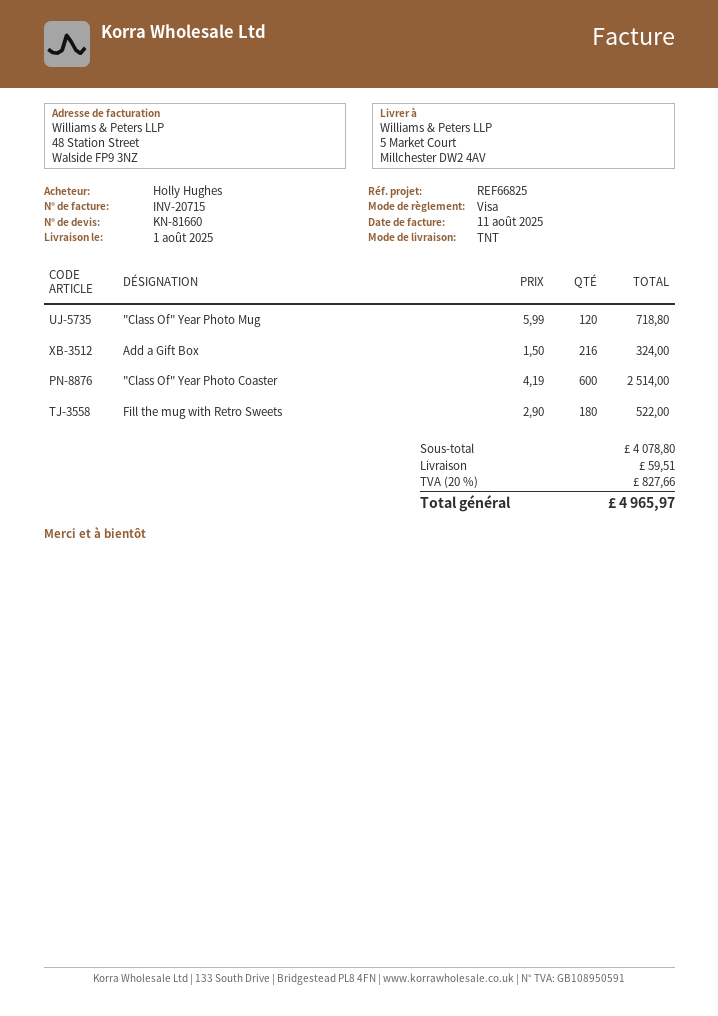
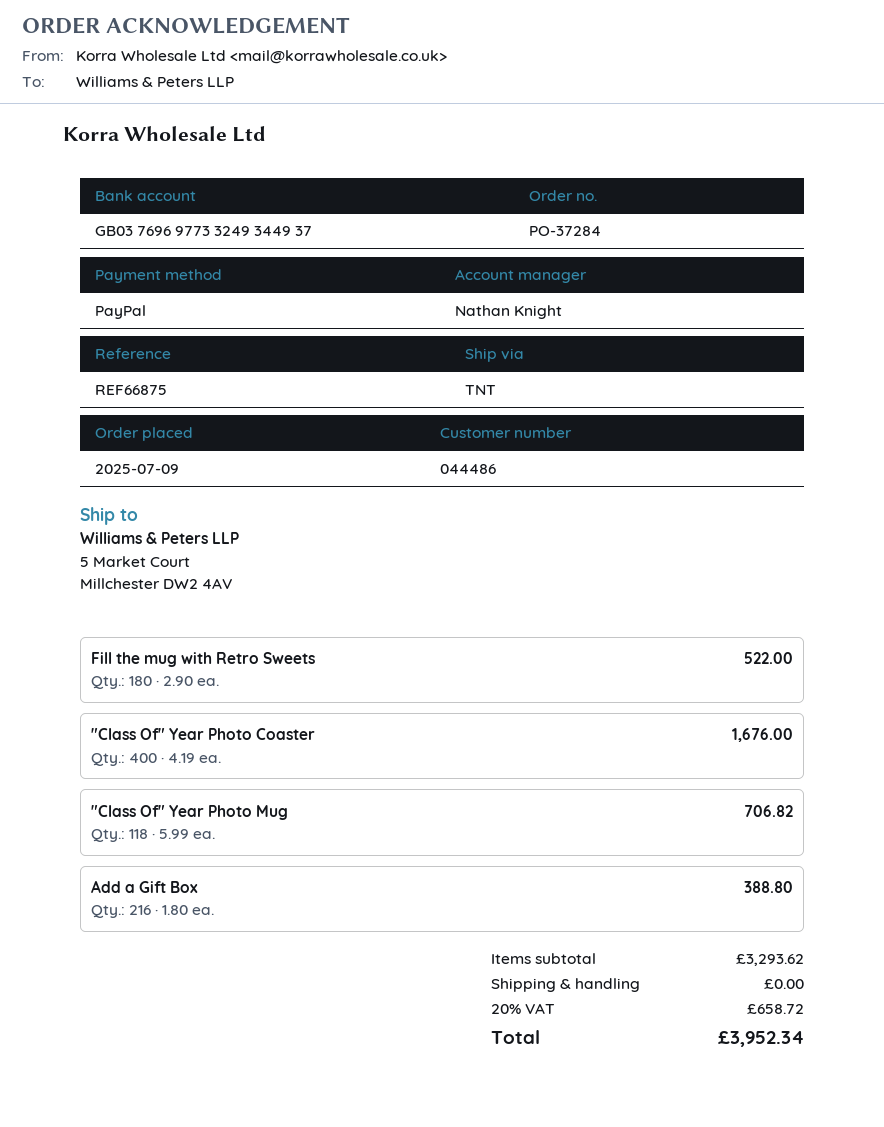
reference: REF66825 -> REF66875
payment method: Visa -> PayPal
"Class Of" Year Photo Mug: 120 x 5.99 = 718.80 -> 118 x 5.99 = 706.82
Add a Gift Box: 216 x 1.50 = 324.00 -> 216 x 1.80 = 388.80
"Class Of" Year Photo Coaster: 600 x 4.19 = 2514.00 -> 400 x 4.19 = 1676.00
subtotal: 4078.80 -> 3293.62
shipping: 59.51 -> 0.00
tax: 20% = 827.66 -> 20% = 658.72
total: 4965.97 -> 3952.34

